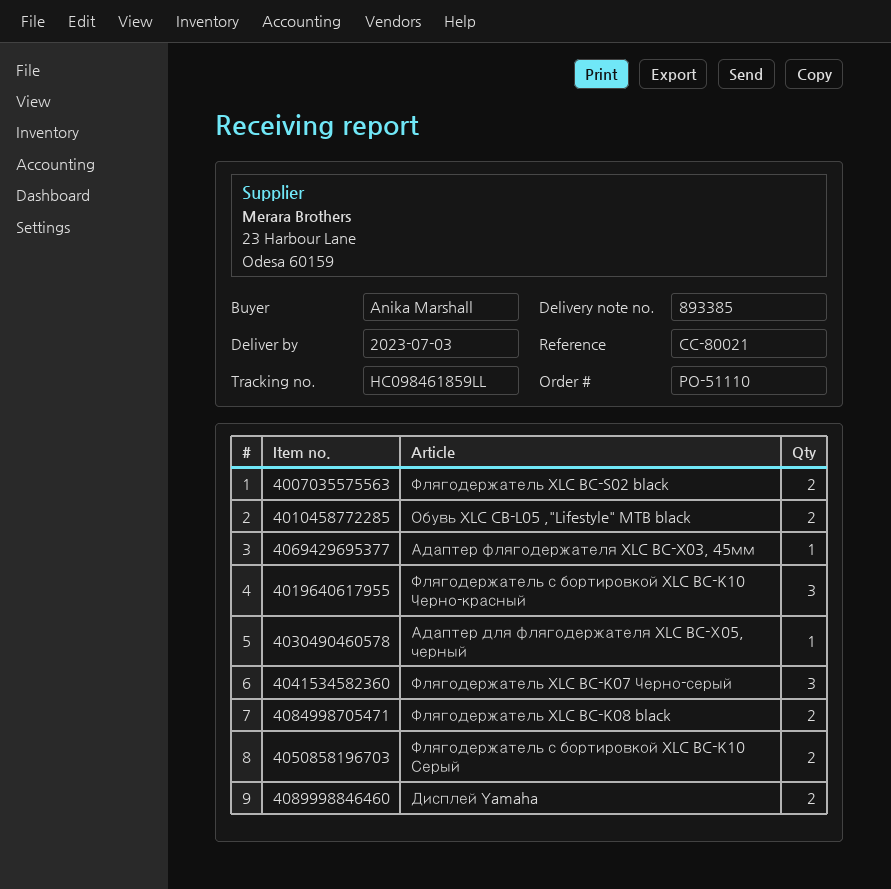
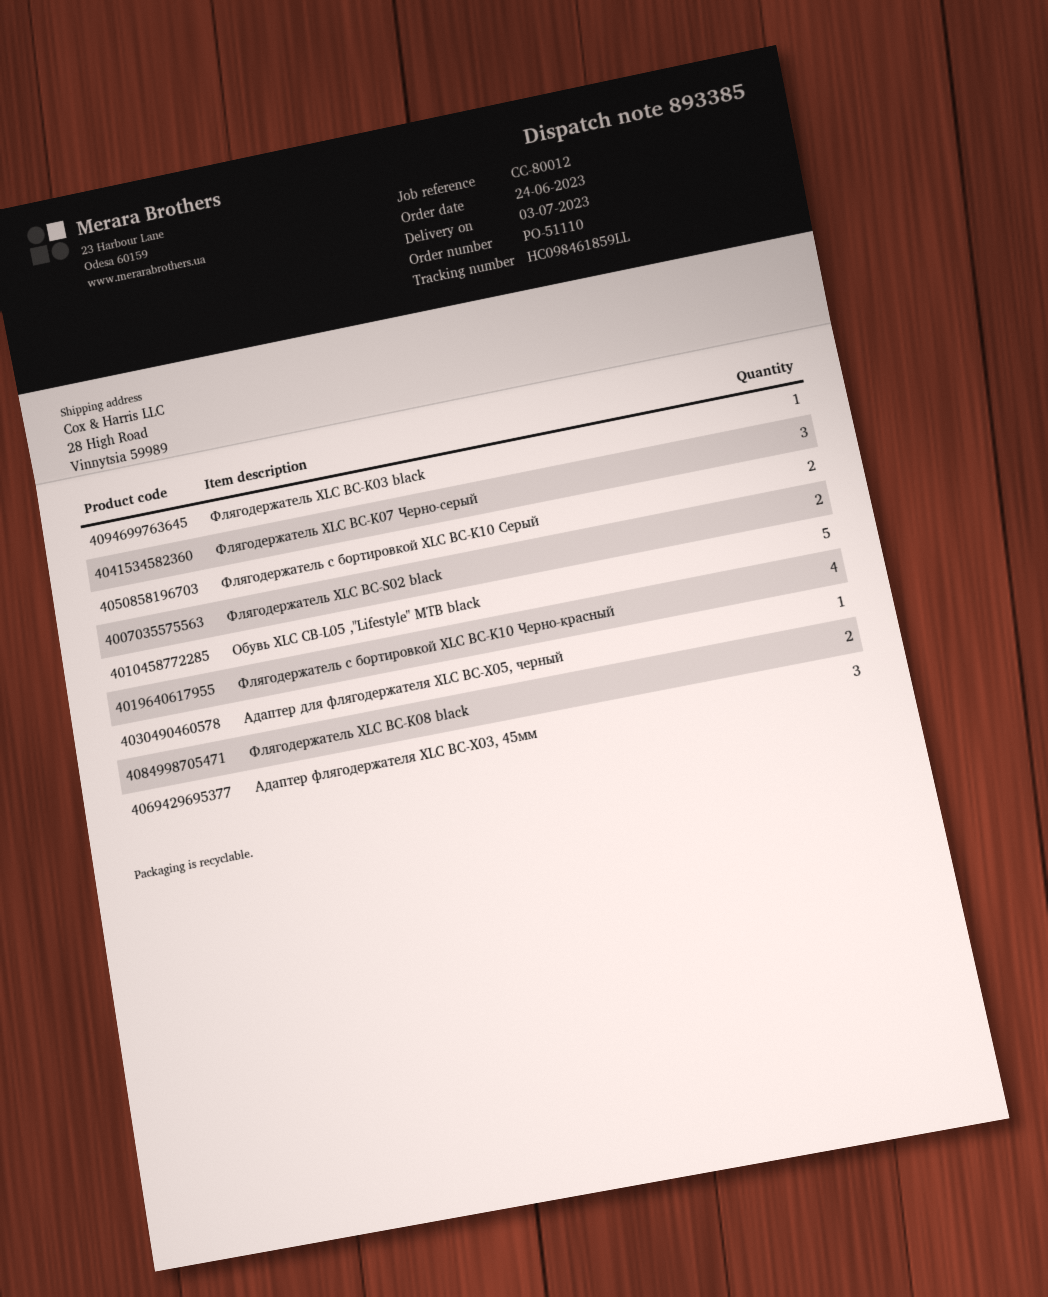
reference: CC-80021 -> CC-80012
Обувь XLC CB-L05 ,"Lifestyle" MTB black: 2 -> 5
Адаптер флягодержателя XLC BC-X03, 45мм: 1 -> 3
Флягодержатель с бортировкой XLC BC-K10 Черно-красный: 3 -> 4
Дисплей Yamaha: 2 -> none
Флягодержатель XLC BC-K03 black: none -> 1

